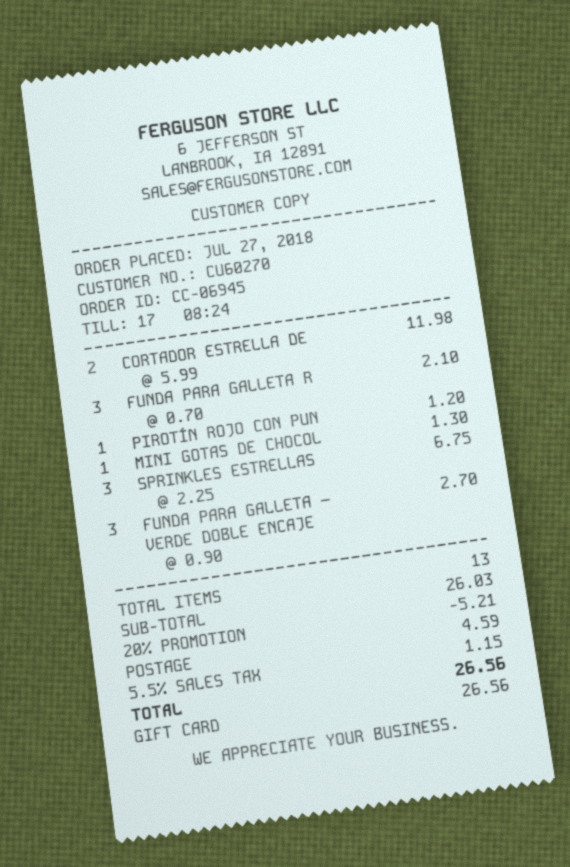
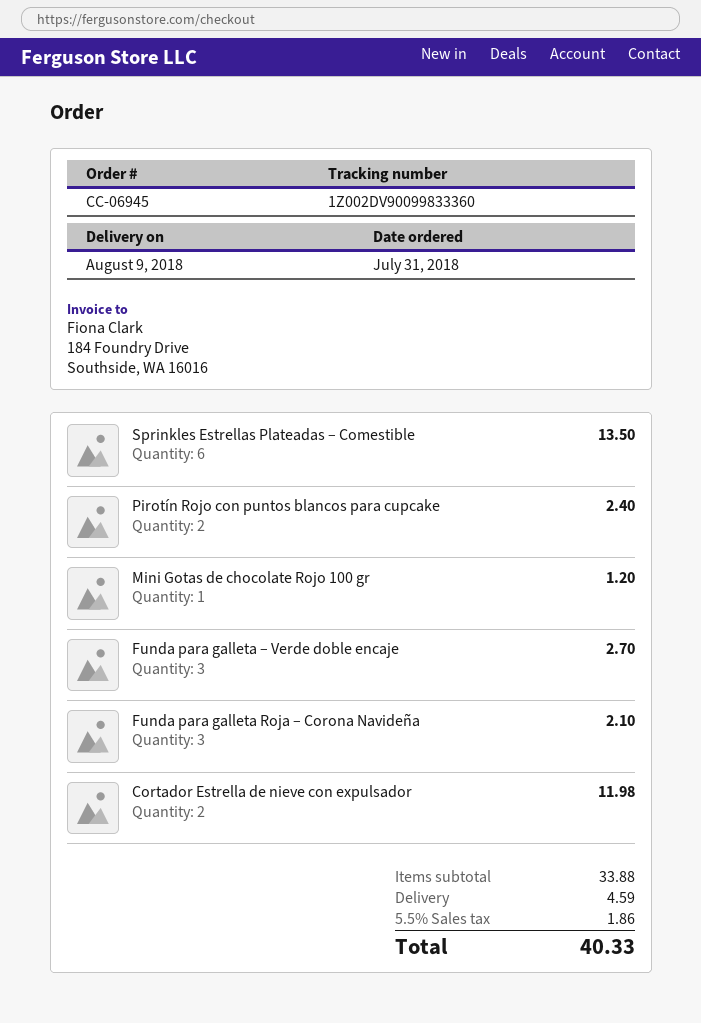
order date: 2018-07-27 -> 2018-07-31
PIROTÍN ROJO CON PUN: 1 for 1.20 -> 2 for 2.40
MINI GOTAS DE CHOCOL: 1 for 1.30 -> 1 for 1.20
SPRINKLES ESTRELLAS: 3 for 6.75 -> 6 for 13.50
subtotal: 26.03 -> 33.88
discount: 20% = 5.21 -> none
tax: 5.5% = 1.15 -> 5.5% = 1.86
total: 26.56 -> 40.33

